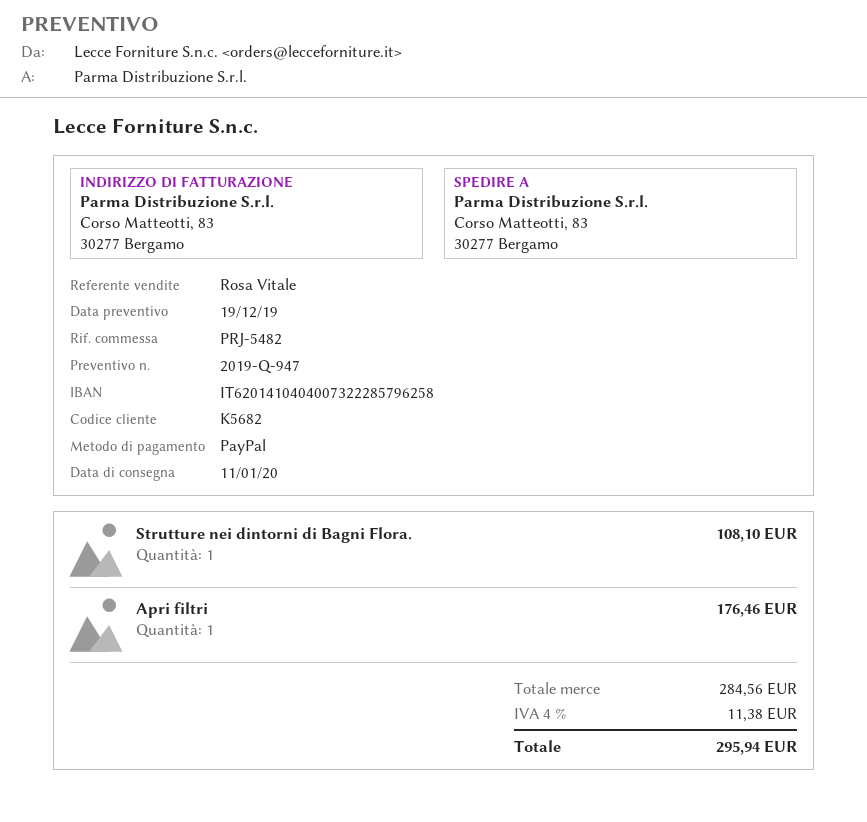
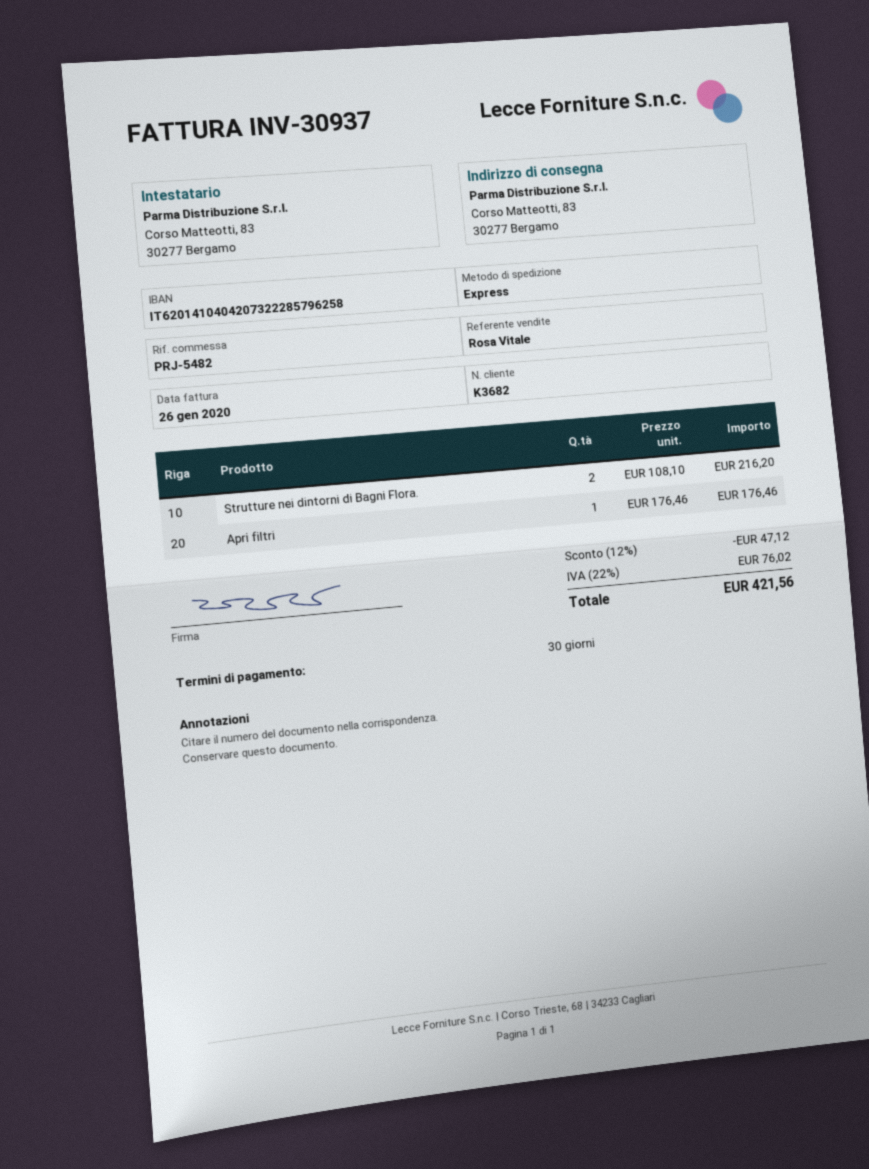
customer number: K5682 -> K3682
bank account: IT6201410404007322285796258 -> IT6201410404207322285796258
Strutture nei dintorni di Bagni Flora.: 1 for 108.10 -> 2 for 216.20
discount: none -> 12% = 47.12
tax: 4% = 11.38 -> 22% = 76.02
total: 295.94 -> 421.56

